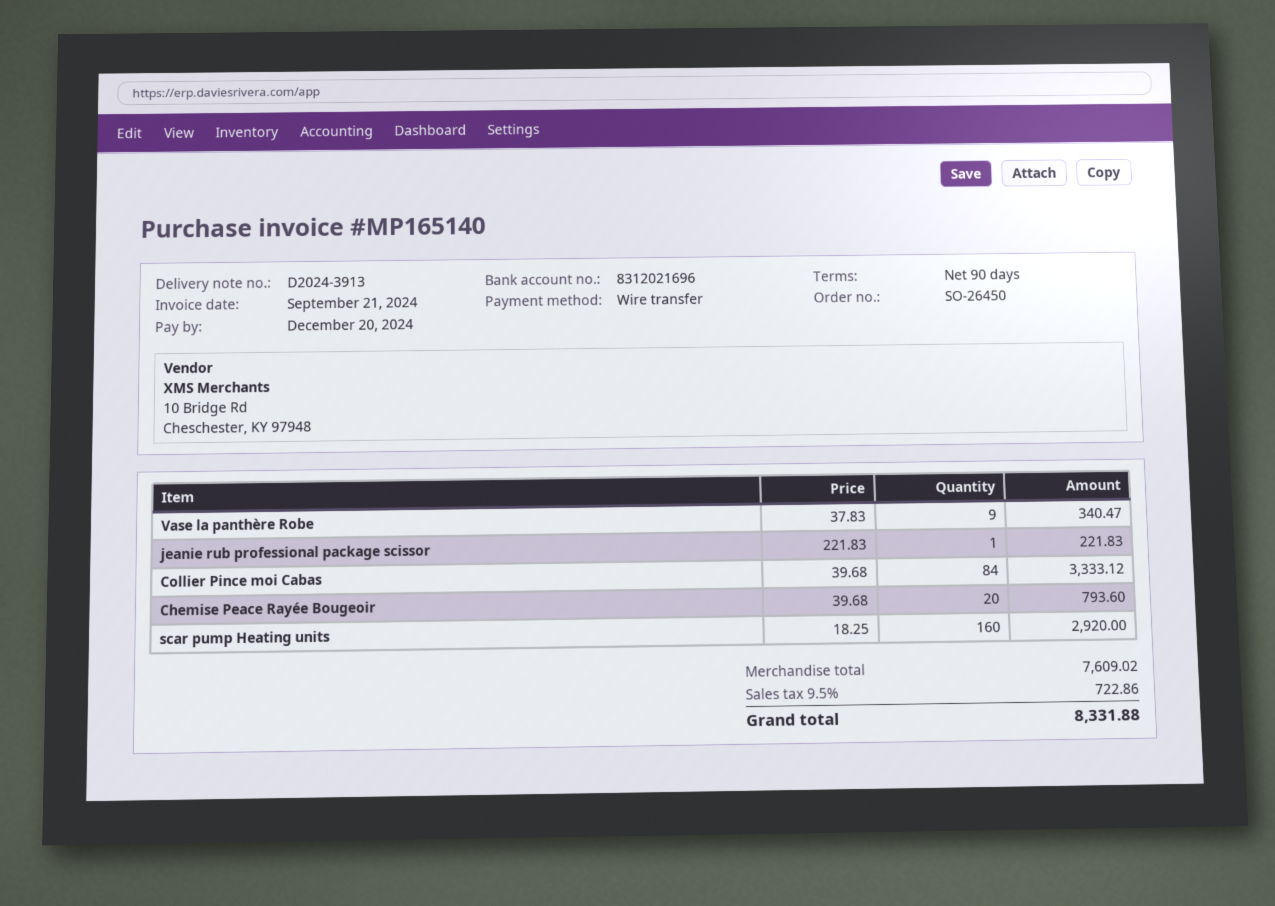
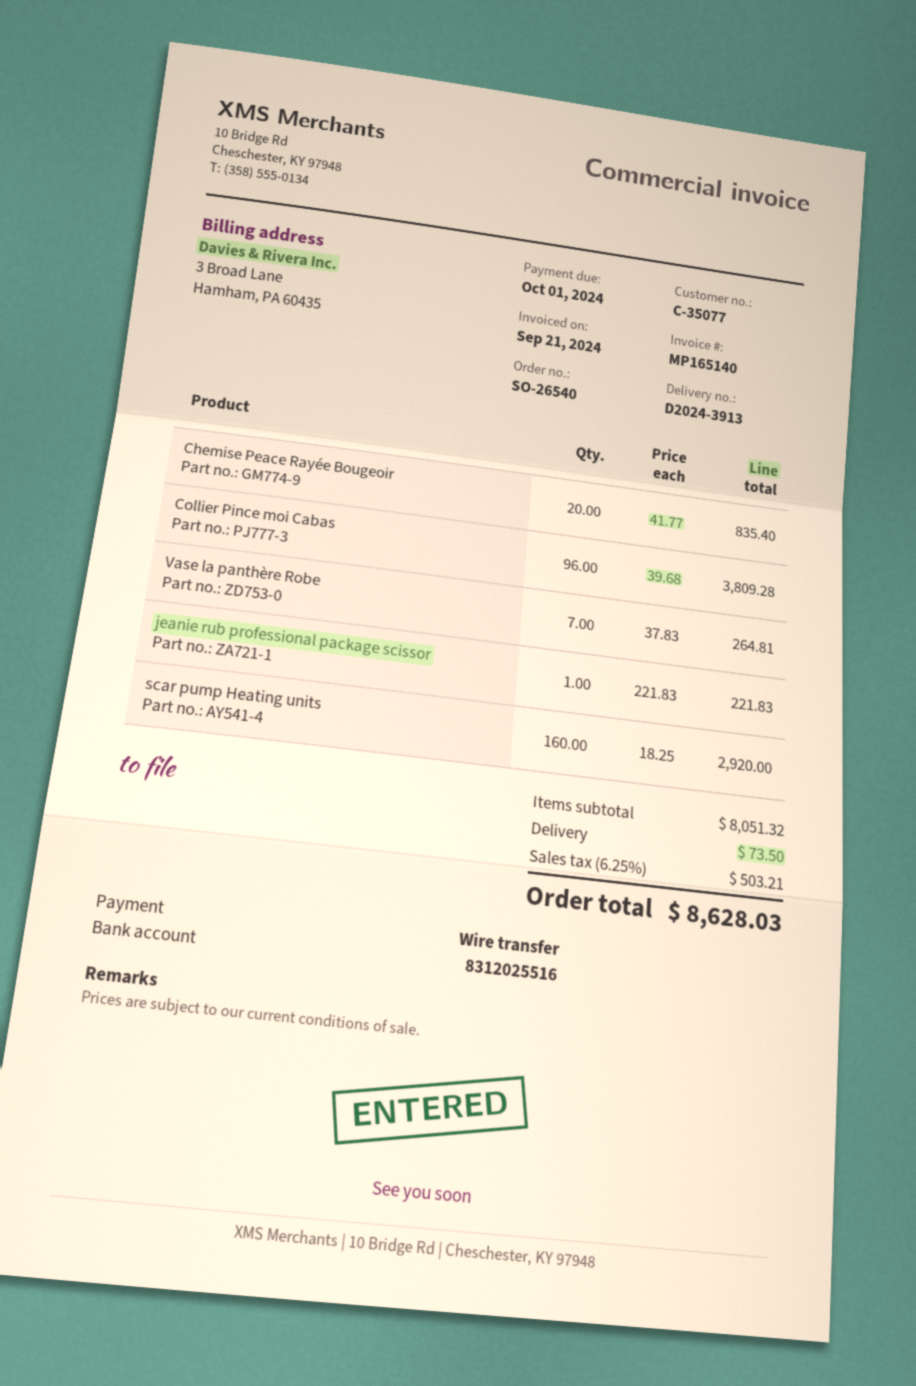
order number: SO-26450 -> SO-26540
due date: 2024-12-20 -> 2024-10-01
bank account: 8312021696 -> 8312025516
Vase la panthère Robe: 9 x 37.83 = 340.47 -> 7 x 37.83 = 264.81
Collier Pince moi Cabas: 84 x 39.68 = 3333.12 -> 96 x 39.68 = 3809.28
Chemise Peace Rayée Bougeoir: 20 x 39.68 = 793.60 -> 20 x 41.77 = 835.40
subtotal: 7609.02 -> 8051.32
shipping: none -> 73.50
tax: 9.5% = 722.86 -> 6.25% = 503.21
total: 8331.88 -> 8628.03

